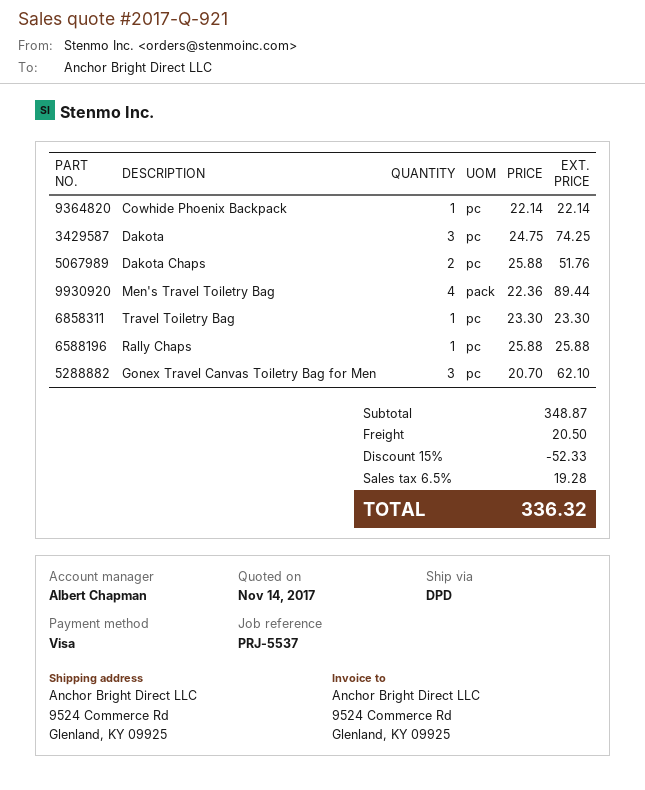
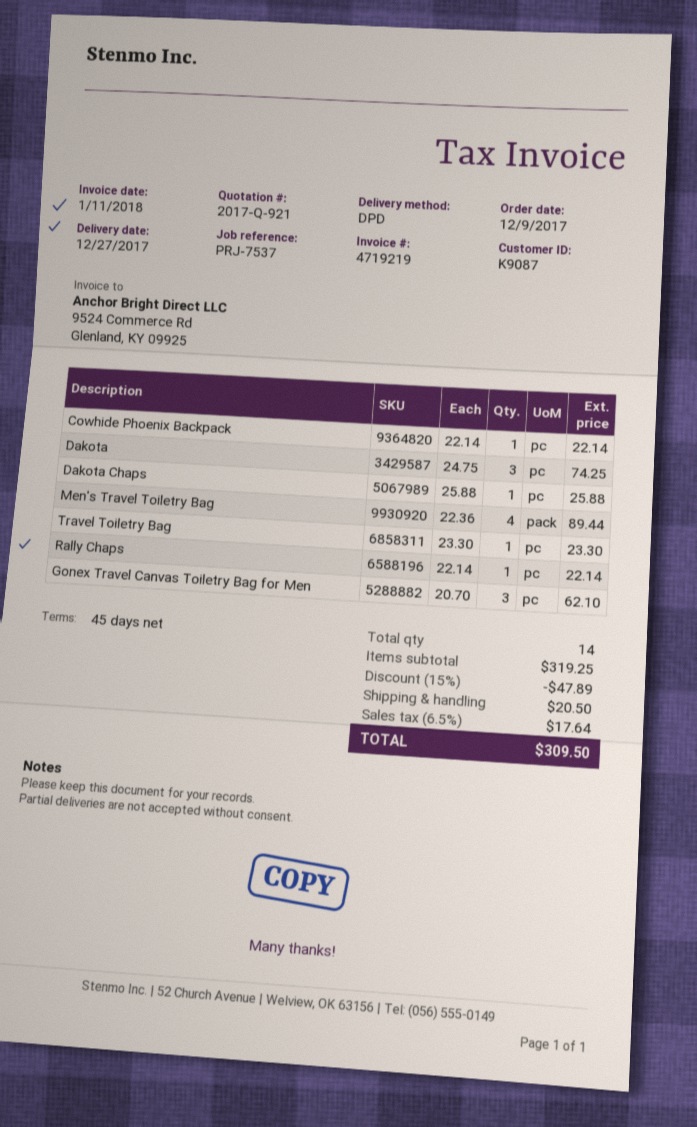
reference: PRJ-5537 -> PRJ-7537
Dakota Chaps: 2 x 25.88 = 51.76 -> 1 x 25.88 = 25.88
Rally Chaps: 1 x 25.88 = 25.88 -> 1 x 22.14 = 22.14
subtotal: 348.87 -> 319.25
discount: 15% = 52.33 -> 15% = 47.89
tax: 6.5% = 19.28 -> 6.5% = 17.64
total: 336.32 -> 309.50

